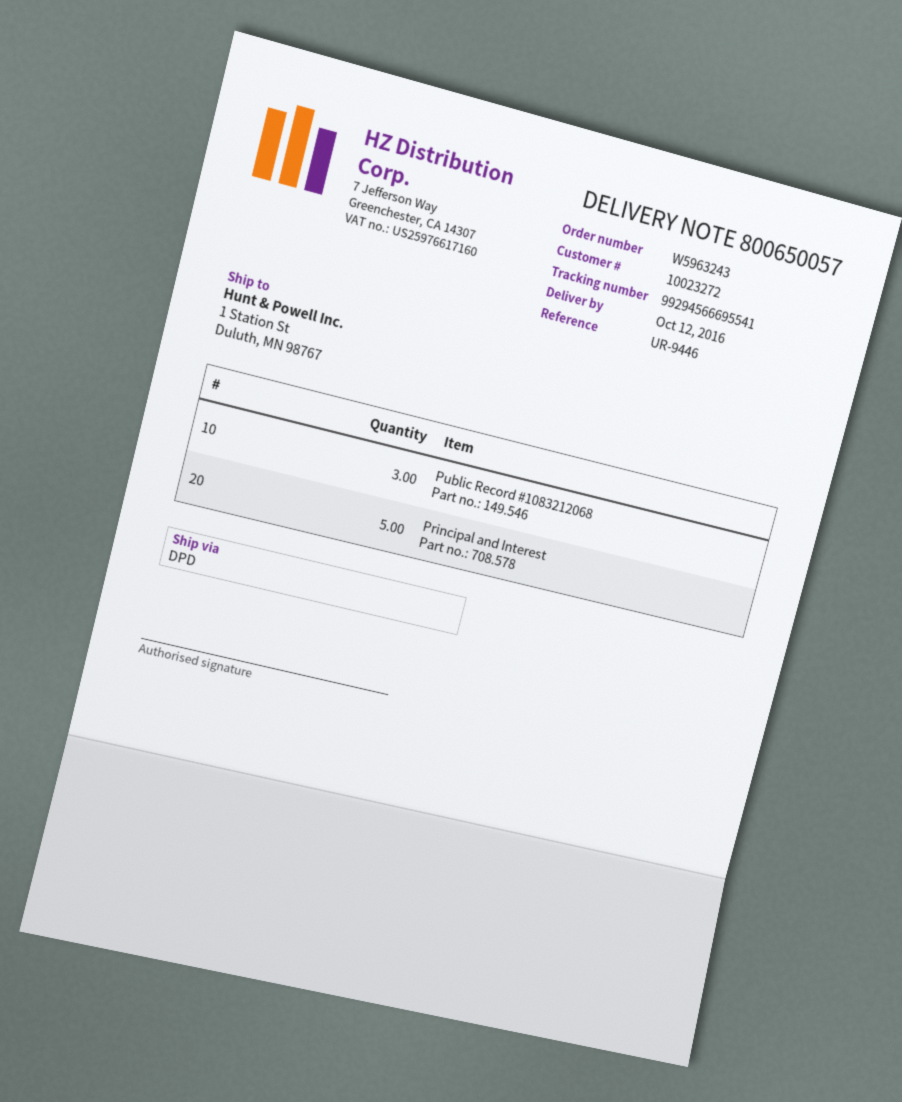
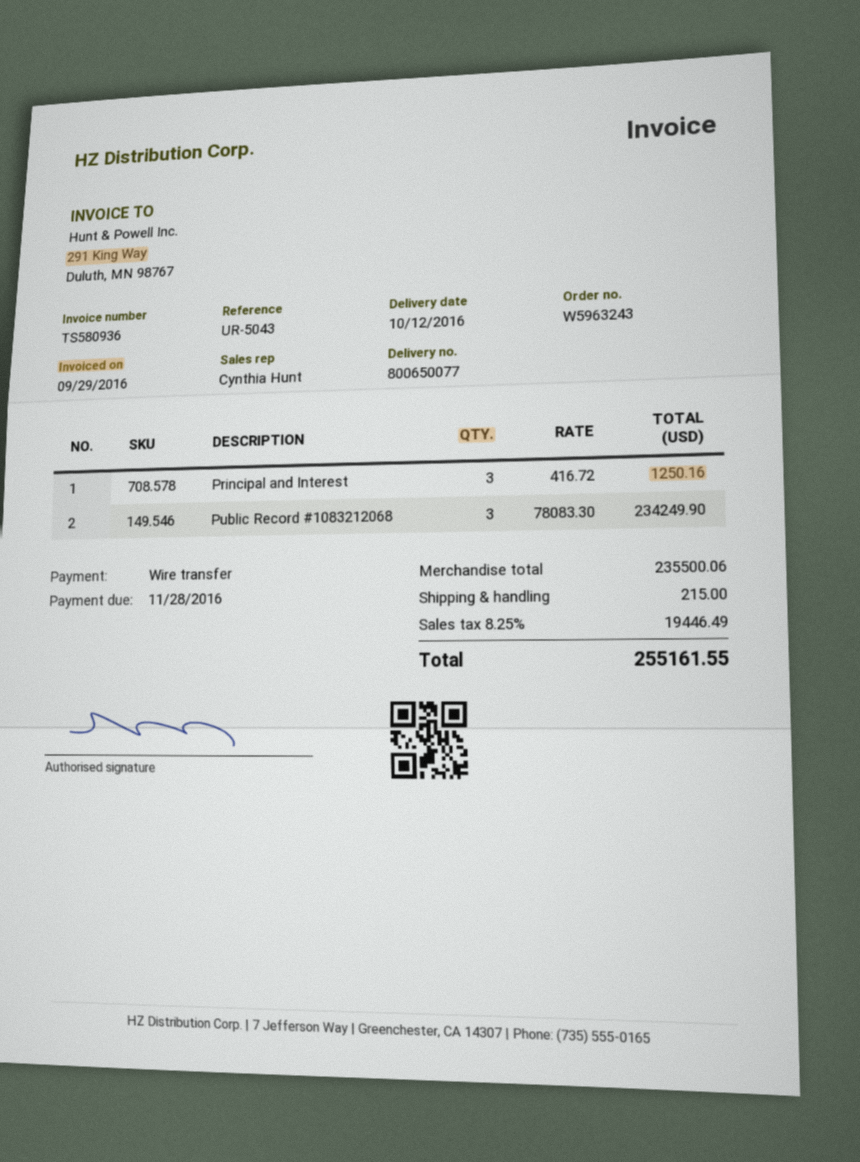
delivery note number: 800650057 -> 800650077
reference: UR-9446 -> UR-5043
Principal and Interest: 5 -> 3

